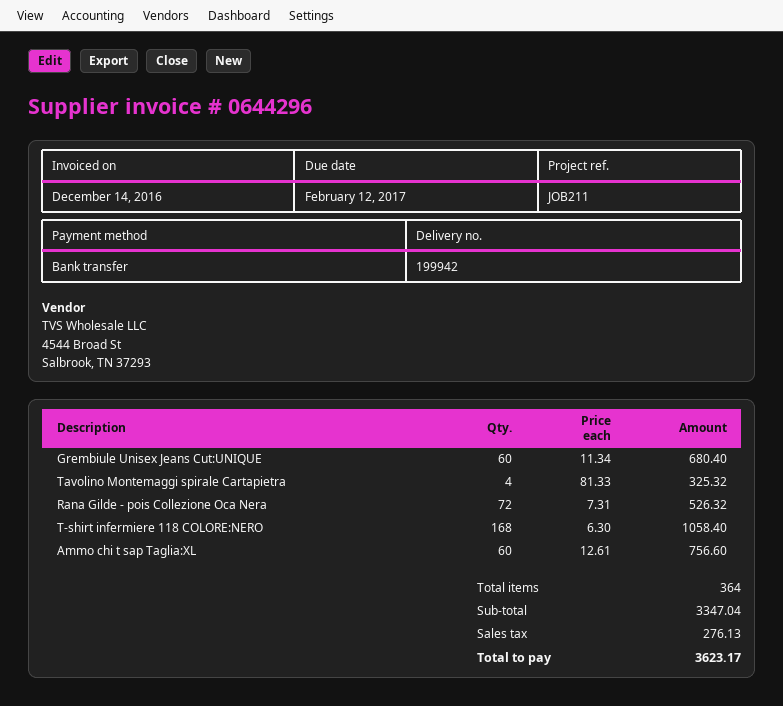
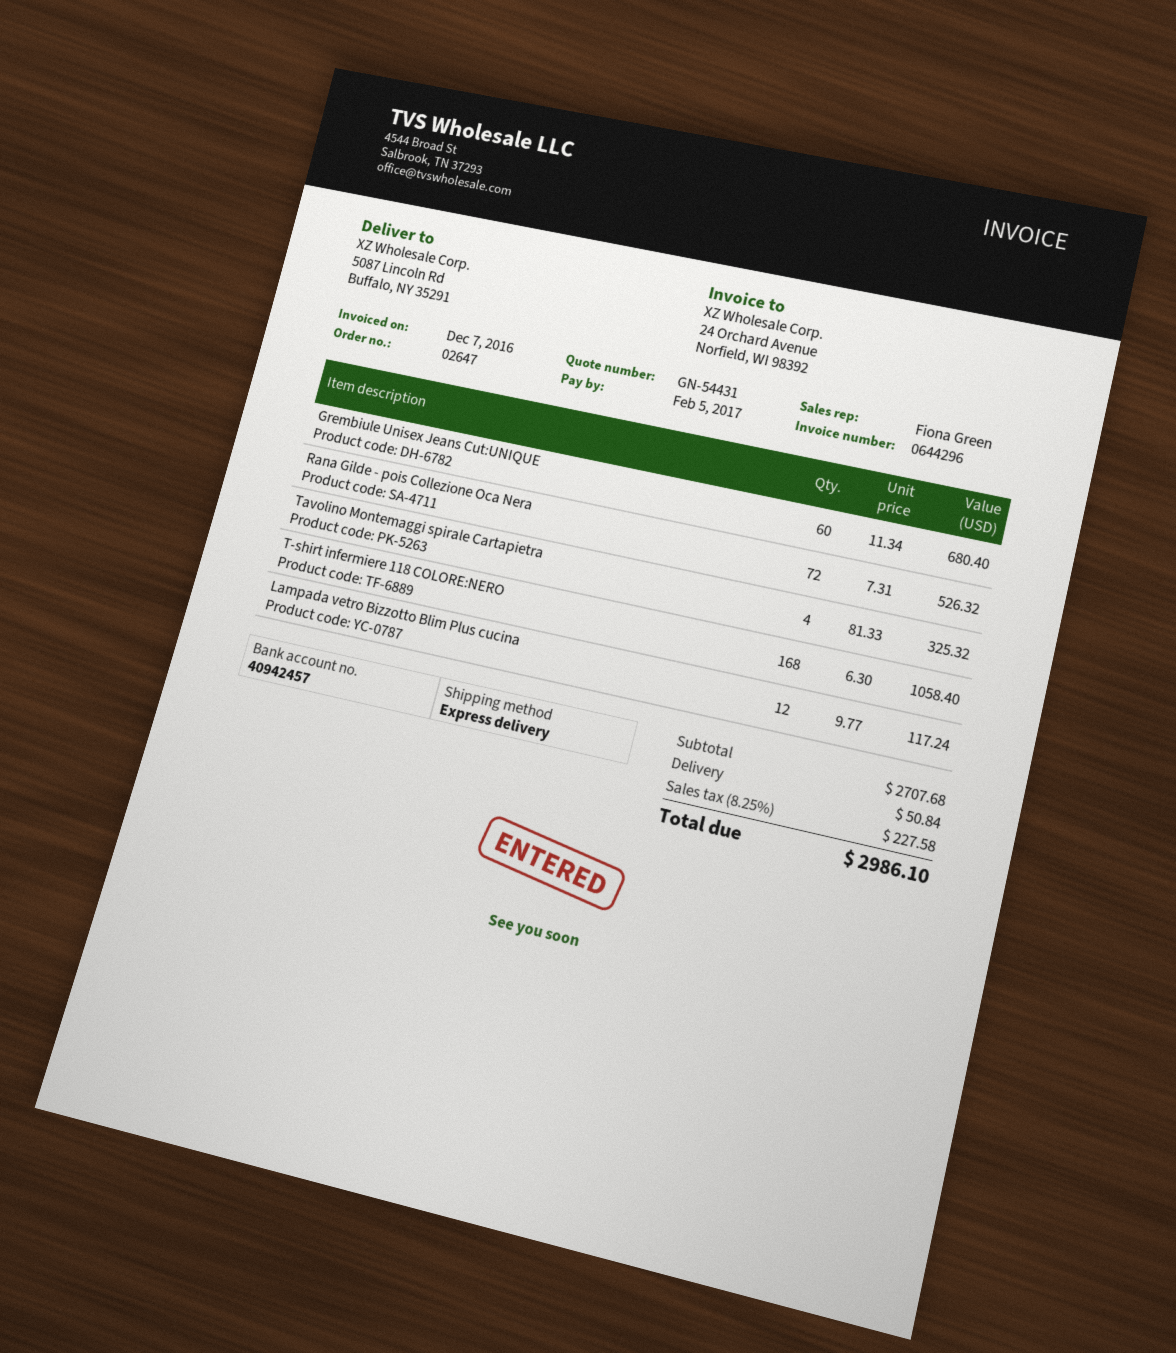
invoice date: 2016-12-14 -> 2016-12-07
due date: 2017-02-12 -> 2017-02-05
Ammo chi t sap Taglia:XL: 60 x 12.61 = 756.60 -> none
Lampada vetro Bizzotto Blim Plus cucina: none -> 12 x 9.77 = 117.24
subtotal: 3347.04 -> 2707.68
shipping: none -> 50.84
tax: 276.13 -> 227.58
total: 3623.17 -> 2986.10

